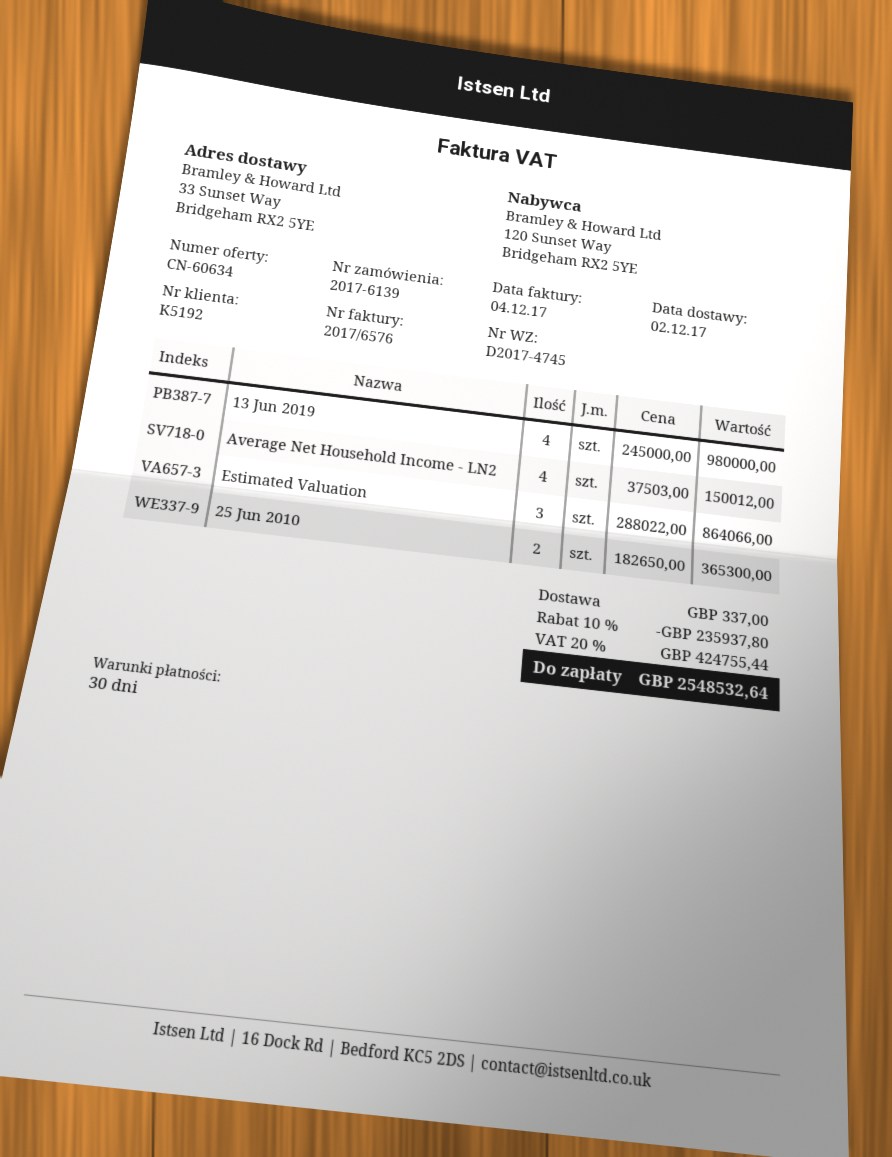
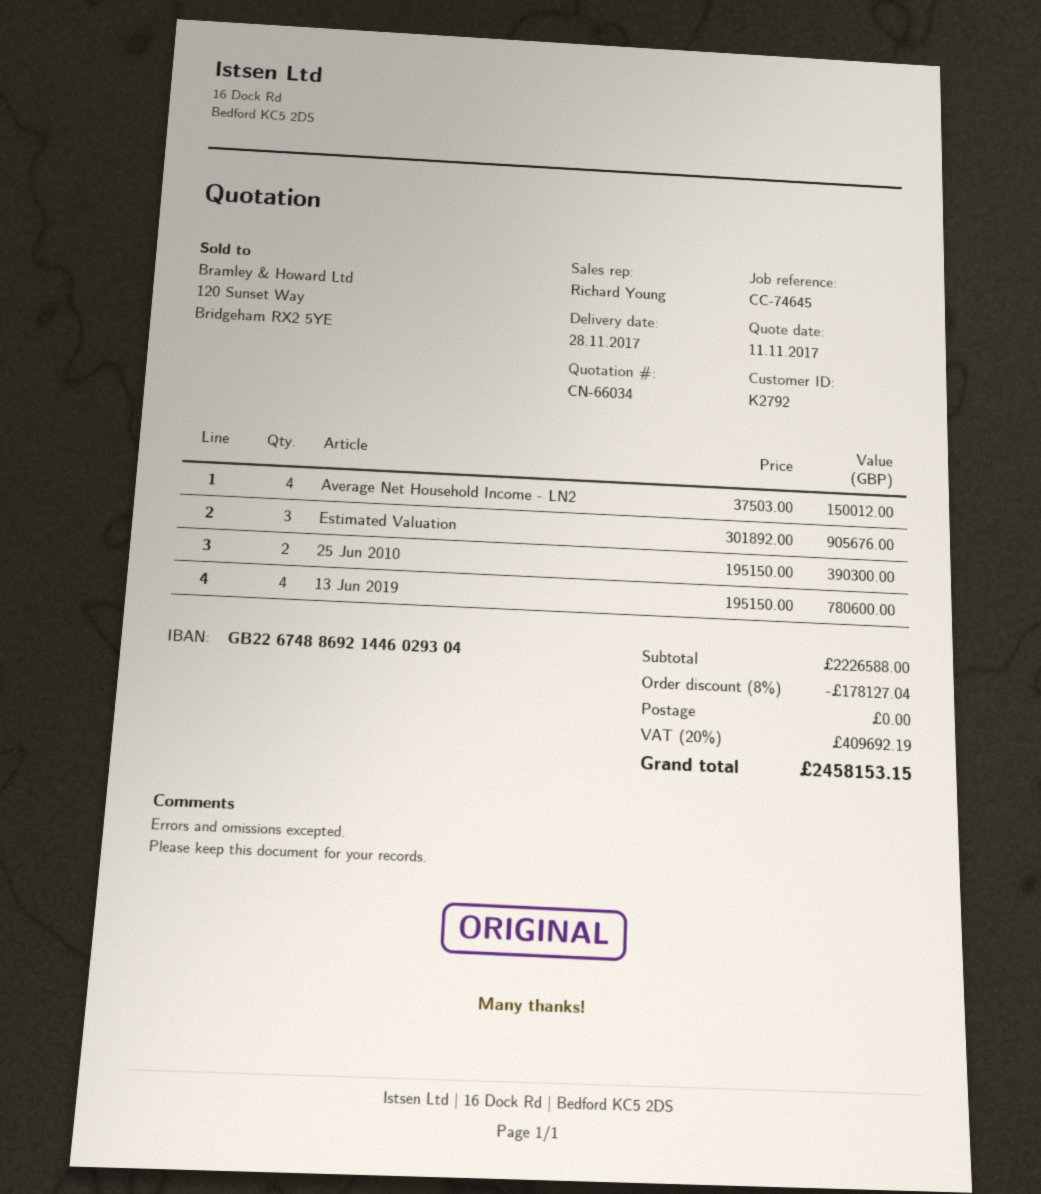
quote number: CN-60634 -> CN-66034
delivery date: 2017-12-02 -> 2017-11-28
customer number: K5192 -> K2792
13 Jun 2019: 4 x 245000.00 = 980000.00 -> 4 x 195150.00 = 780600.00
Estimated Valuation: 3 x 288022.00 = 864066.00 -> 3 x 301892.00 = 905676.00
25 Jun 2010: 2 x 182650.00 = 365300.00 -> 2 x 195150.00 = 390300.00
discount: 10% = 235937.80 -> 8% = 178127.04
shipping: 337.00 -> 0.00
tax: 20% = 424755.44 -> 20% = 409692.19
total: 2548532.64 -> 2458153.15

